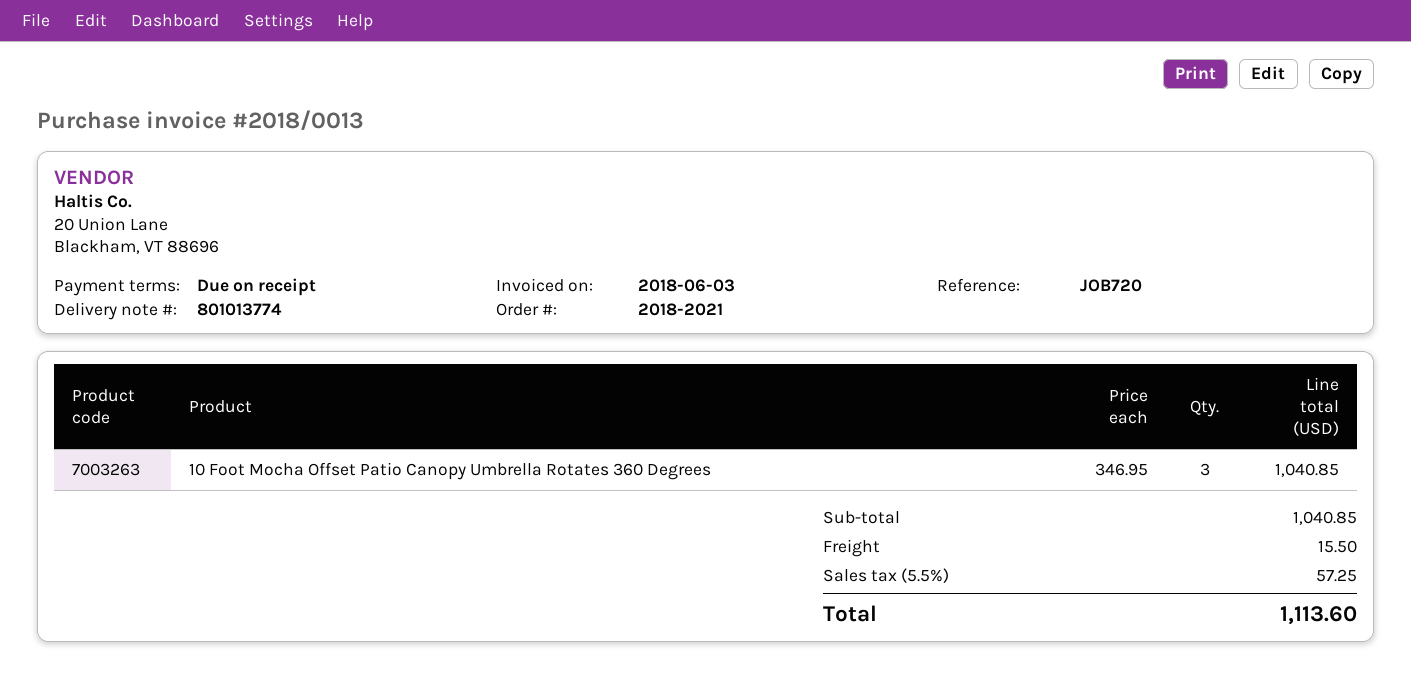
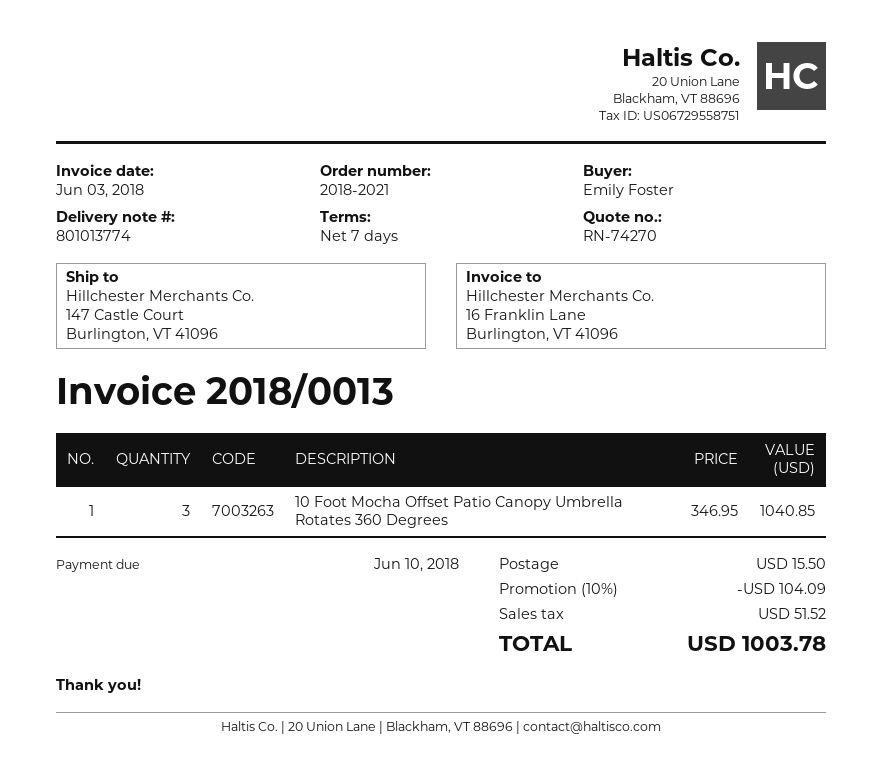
payment terms: on receipt -> 7 days
discount: none -> 10% = 104.09
tax: 57.25 -> 51.52
total: 1113.60 -> 1003.78

